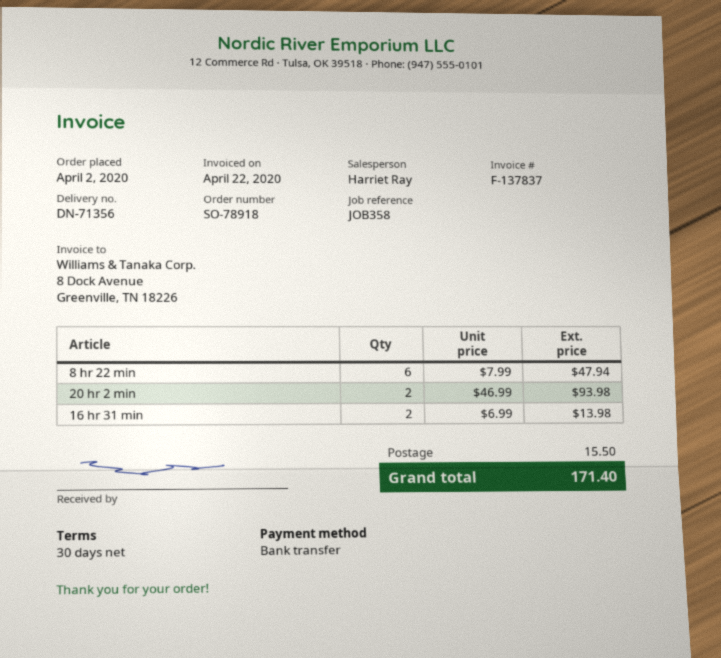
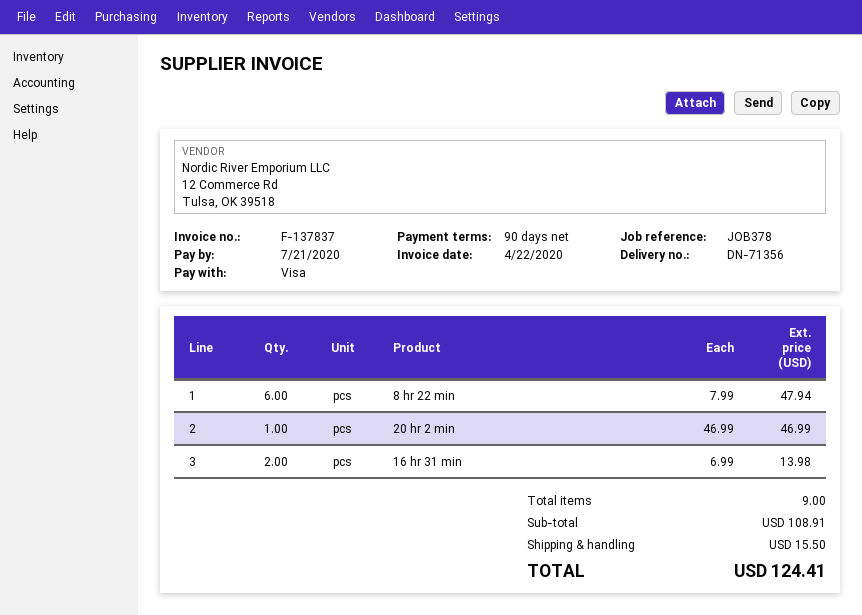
payment terms: 30 days -> 90 days
reference: JOB358 -> JOB378
payment method: bank transfer -> Visa
20 hr 2 min: 2 x 46.99 = 93.98 -> 1 x 46.99 = 46.99
total: 171.40 -> 124.41

